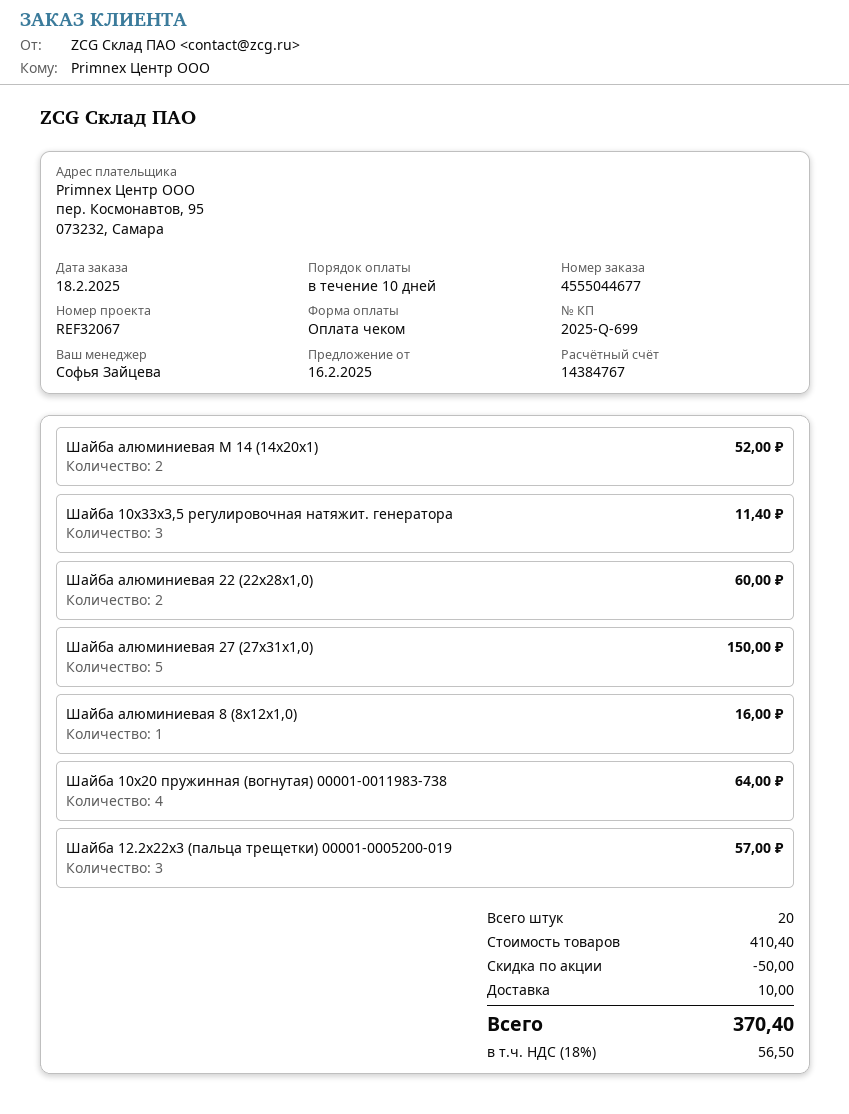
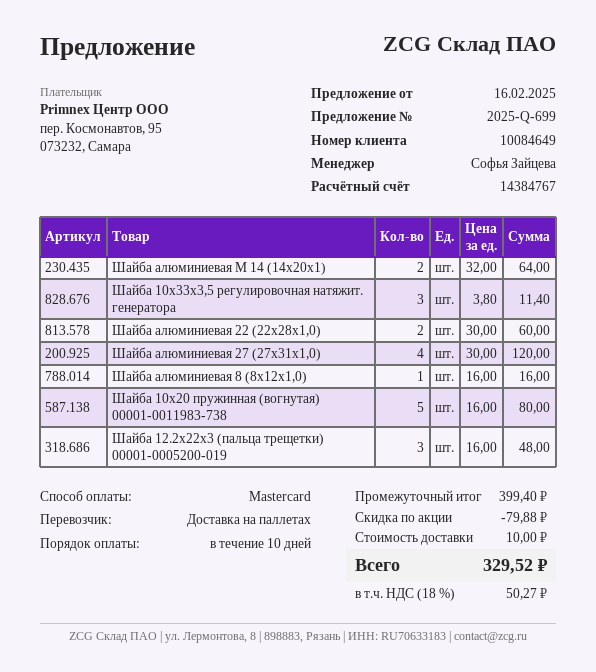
payment method: cheque -> Mastercard
Шайба алюминиевая М 14 (14х20х1): 2 for 52.00 -> 2 for 64.00
Шайба алюминиевая 27 (27х31х1,0): 5 for 150.00 -> 4 for 120.00
Шайба 10х20 пружинная (вогнутая) 00001-0011983-738: 4 for 64.00 -> 5 for 80.00
Шайба 12.2х22х3 (пальца трещетки) 00001-0005200-019: 3 for 57.00 -> 3 for 48.00
subtotal: 410.40 -> 399.40
discount: 50.00 -> 79.88
tax: 18% = 56.50 -> 18% = 50.27
total: 370.40 -> 329.52

